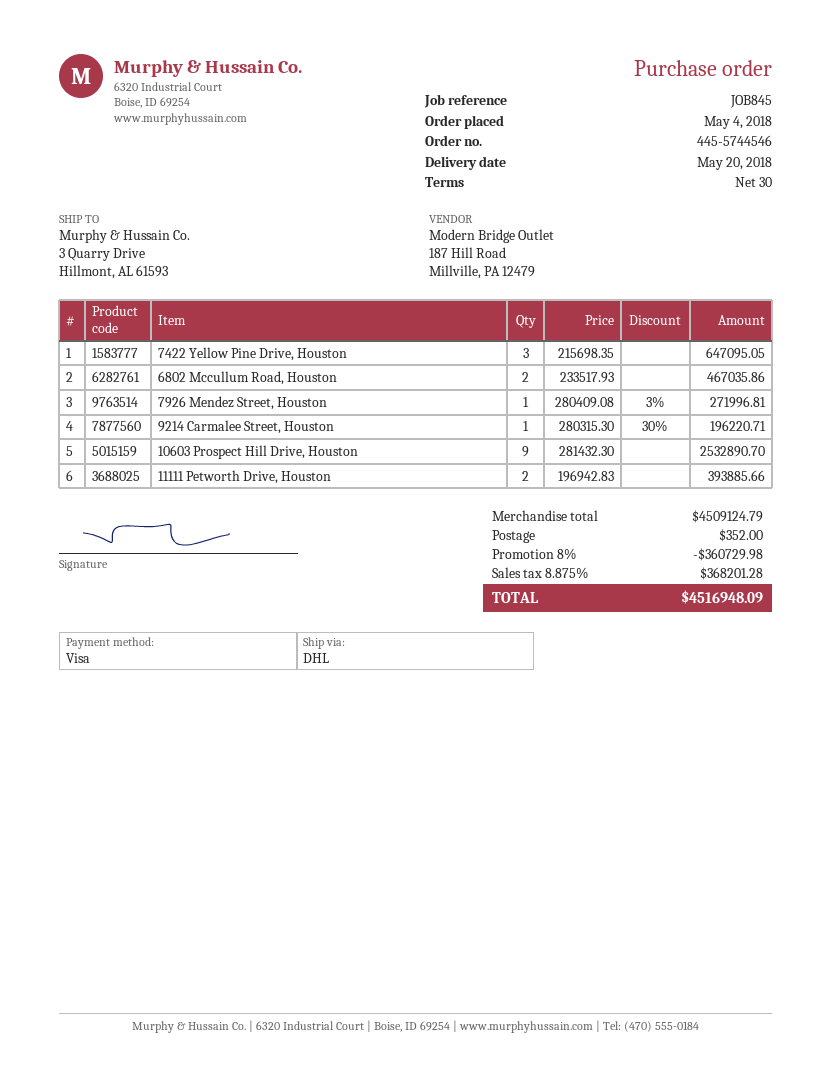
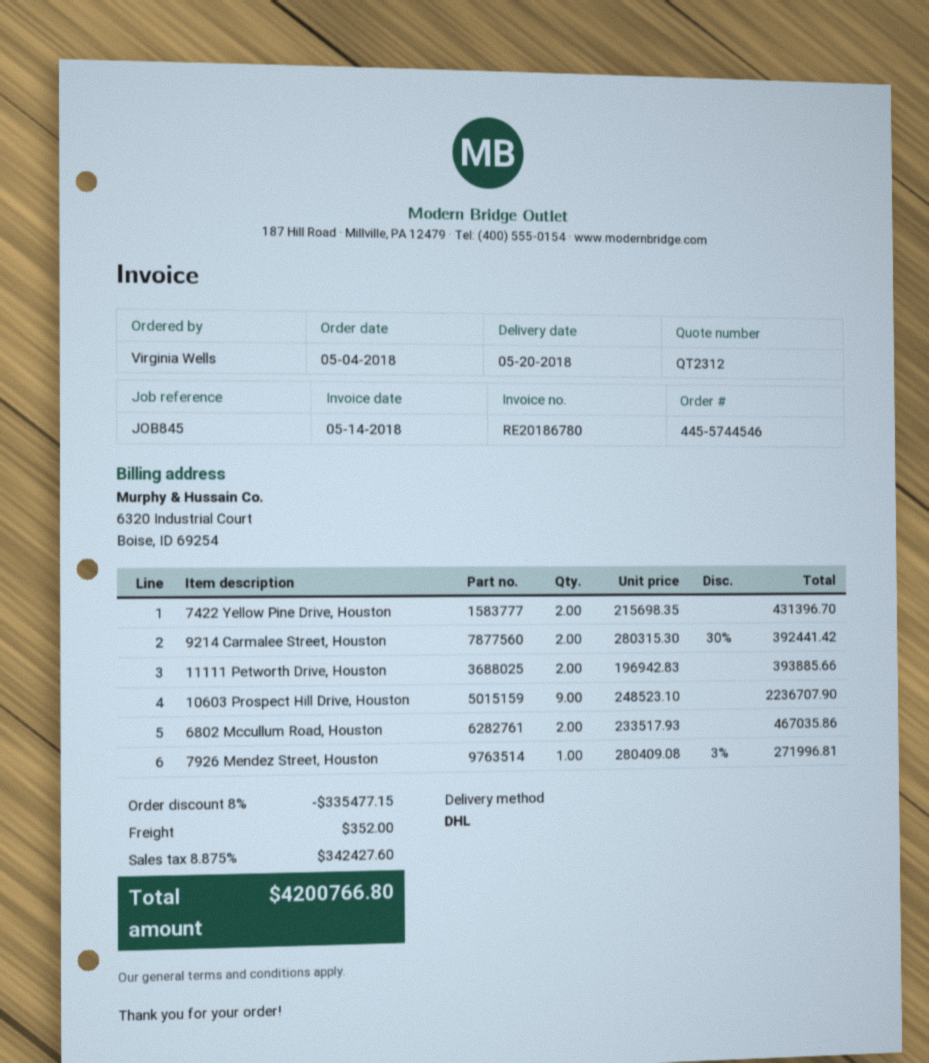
7422 Yellow Pine Drive, Houston: 3 x 215698.35 = 647095.05 -> 2 x 215698.35 = 431396.70
9214 Carmalee Street, Houston: 1 x 280315.30 - 30% = 196220.71 -> 2 x 280315.30 - 30% = 392441.42
10603 Prospect Hill Drive, Houston: 9 x 281432.30 = 2532890.70 -> 9 x 248523.10 = 2236707.90
discount: 8% = 360729.98 -> 8% = 335477.15
tax: 8.875% = 368201.28 -> 8.875% = 342427.60
total: 4516948.09 -> 4200766.80

